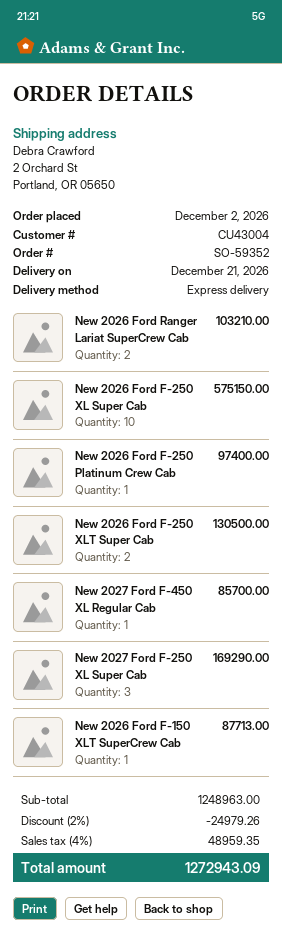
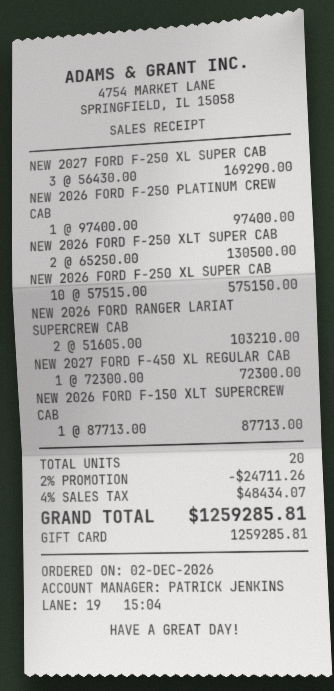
New 2027 Ford F-450 XL Regular Cab: 1 for 85700.00 -> 1 for 72300.00
discount: 2% = 24979.26 -> 2% = 24711.26
tax: 4% = 48959.35 -> 4% = 48434.07
total: 1272943.09 -> 1259285.81

